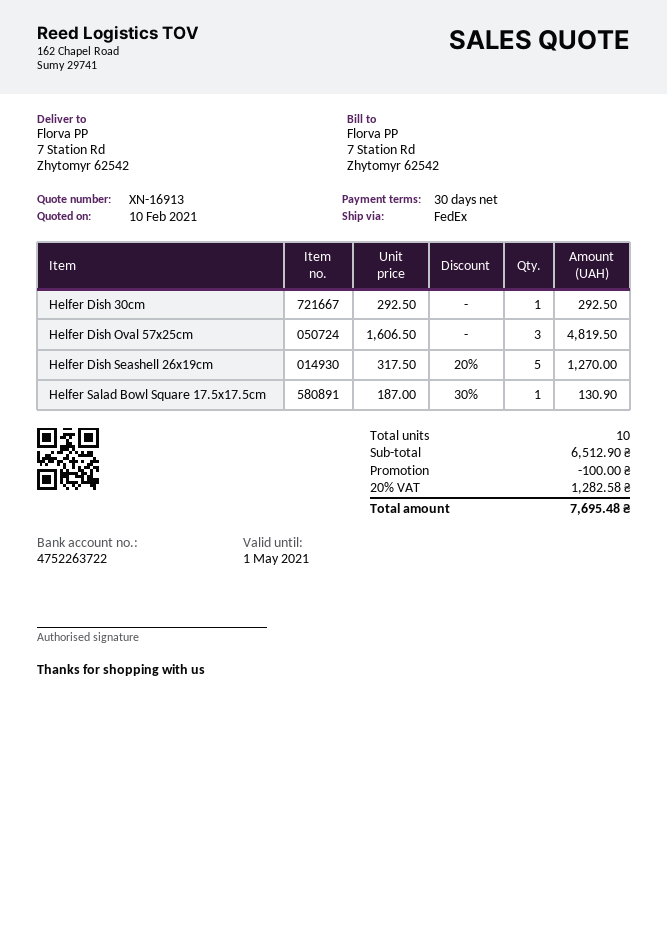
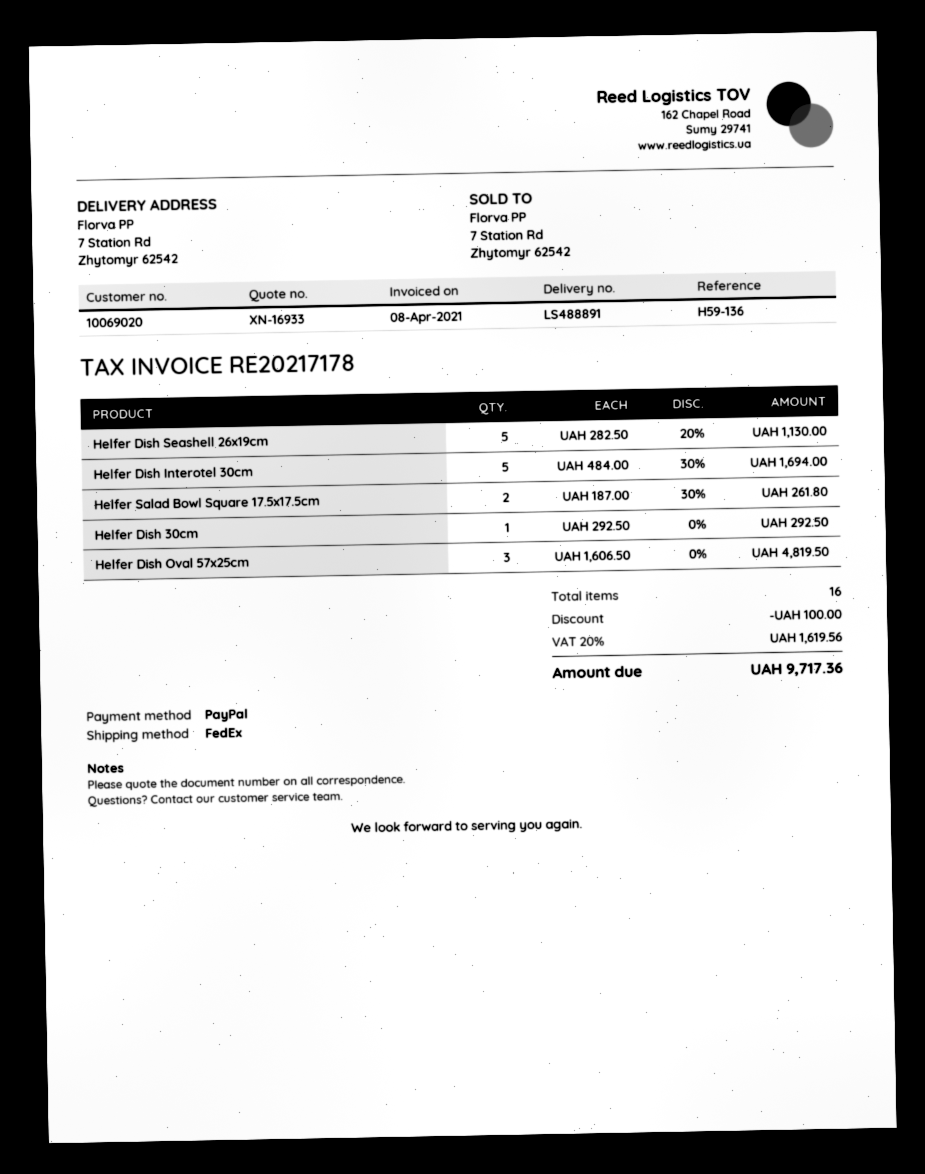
quote number: XN-16913 -> XN-16933
Helfer Dish Seashell 26x19cm: 5 x 317.50 - 20% = 1270.00 -> 5 x 282.50 - 20% = 1130.00
Helfer Salad Bowl Square 17.5x17.5cm: 1 x 187.00 - 30% = 130.90 -> 2 x 187.00 - 30% = 261.80
Helfer Dish Interotel 30cm: none -> 5 x 484.00 - 30% = 1694.00
total quantity: 10 -> 16
tax: 20% = 1282.58 -> 20% = 1619.56
total: 7695.48 -> 9717.36

